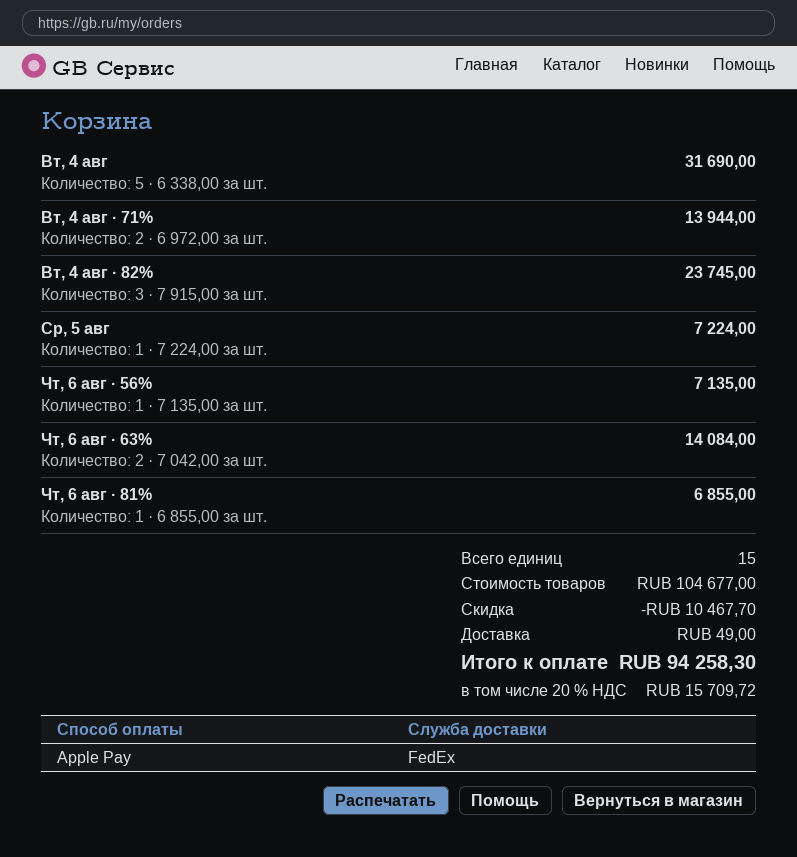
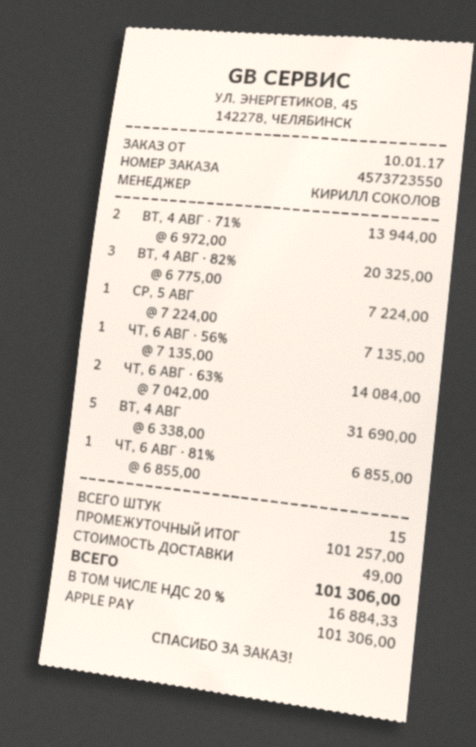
Вт, 4 авг · 82%: 3 x 7915.00 = 23745.00 -> 3 x 6775.00 = 20325.00
subtotal: 104677.00 -> 101257.00
discount: 10467.70 -> none
tax: 20% = 15709.72 -> 20% = 16884.33
total: 94258.30 -> 101306.00

